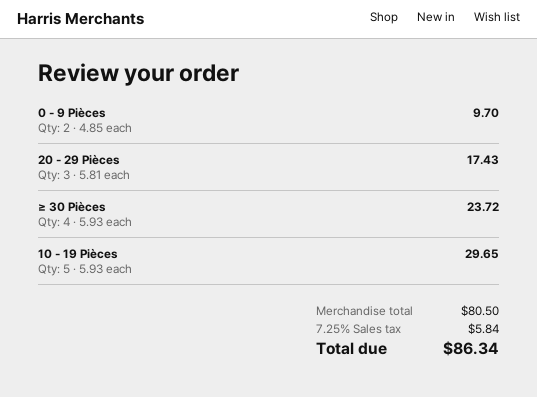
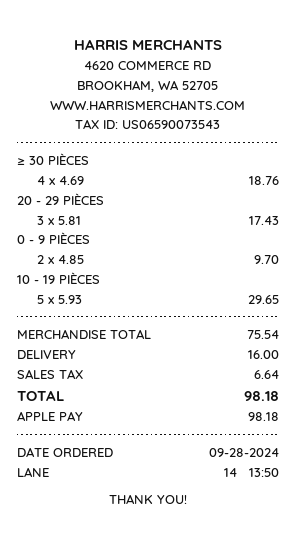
≥ 30 Pièces: 4 x 5.93 = 23.72 -> 4 x 4.69 = 18.76
subtotal: 80.50 -> 75.54
shipping: none -> 16.00
tax: 5.84 -> 6.64
total: 86.34 -> 98.18

